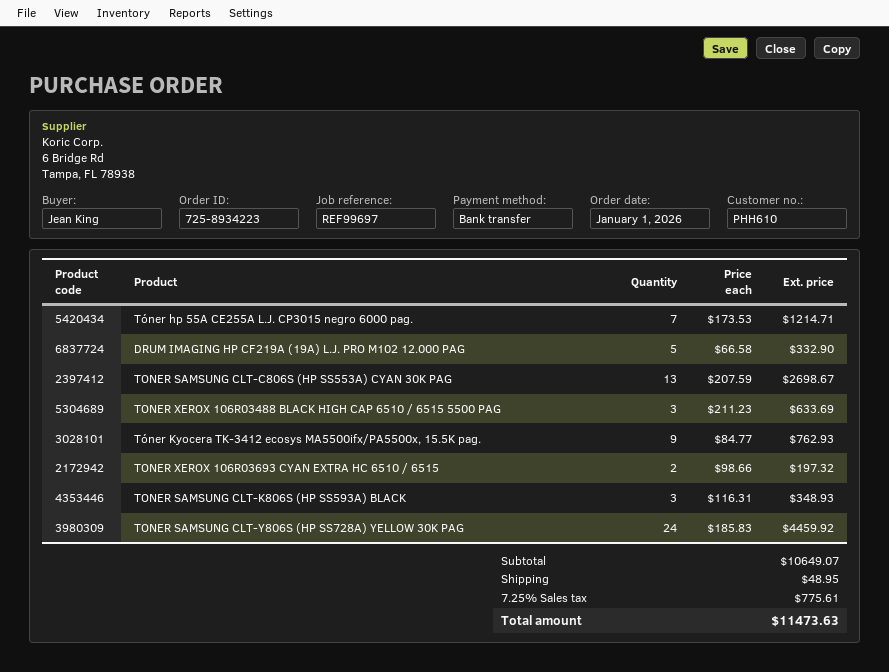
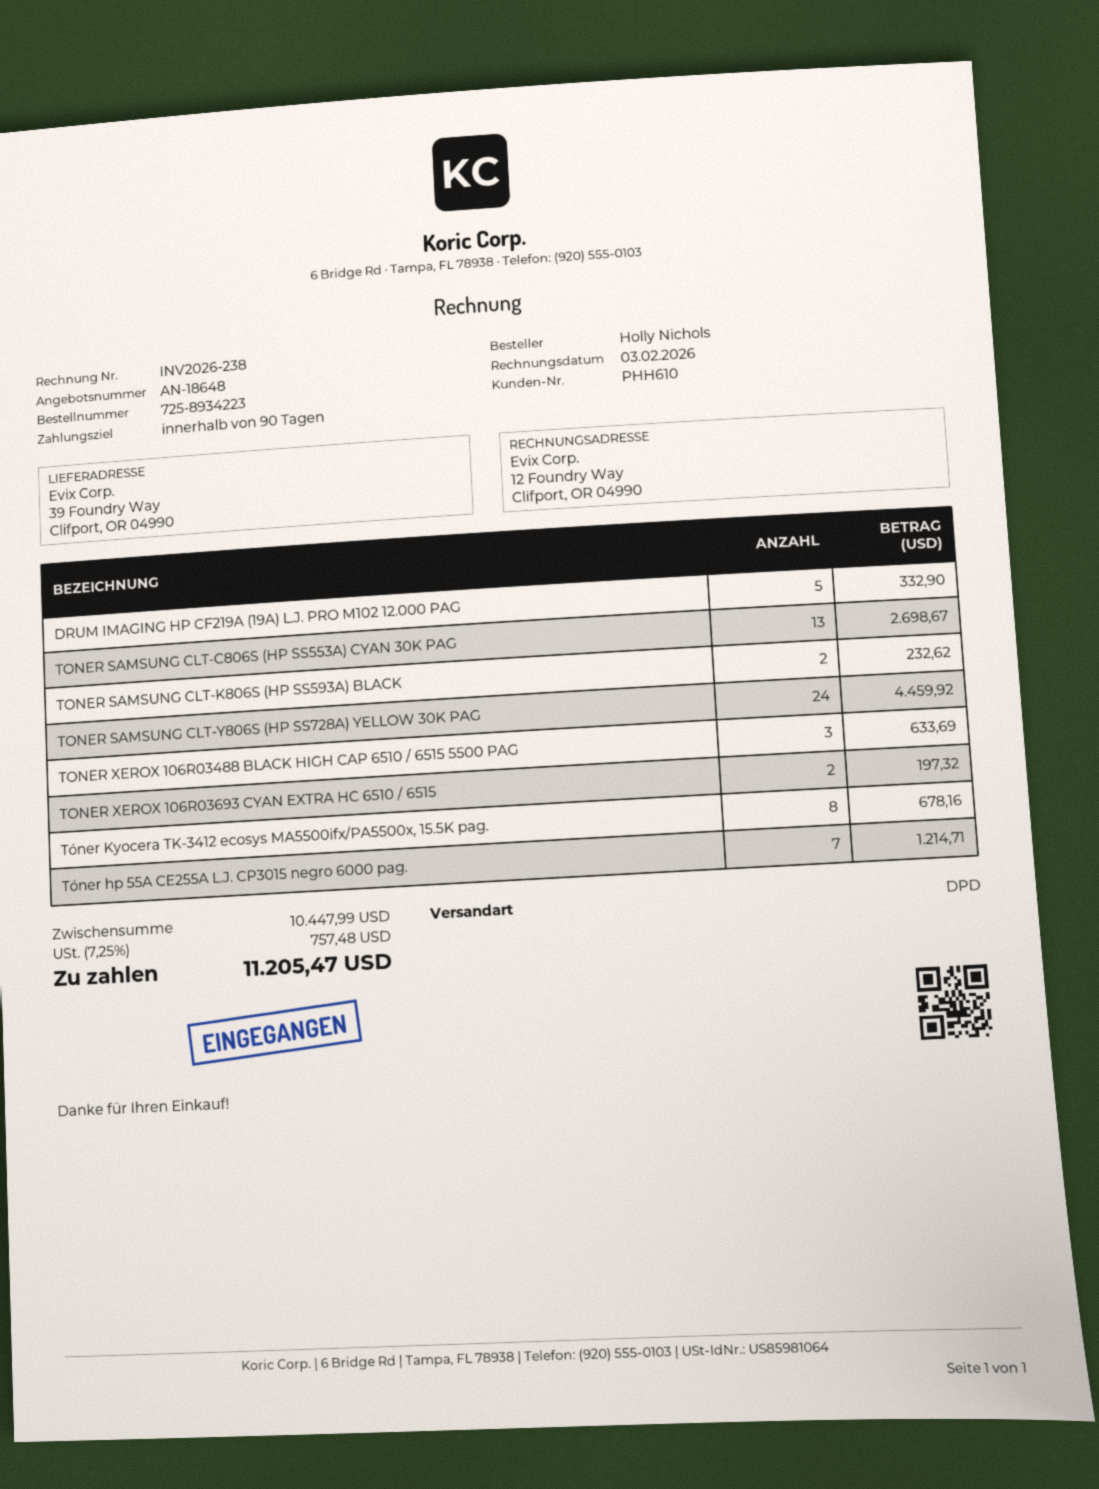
ordered by: Jean King -> Holly Nichols
Tóner Kyocera TK-3412 ecosys MA5500ifx/PA5500x, 15.5K pag.: 9 for 762.93 -> 8 for 678.16
TONER SAMSUNG CLT-K806S (HP SS593A) BLACK: 3 for 348.93 -> 2 for 232.62
subtotal: 10649.07 -> 10447.99
shipping: 48.95 -> none
tax: 7.25% = 775.61 -> 7.25% = 757.48
total: 11473.63 -> 11205.47

